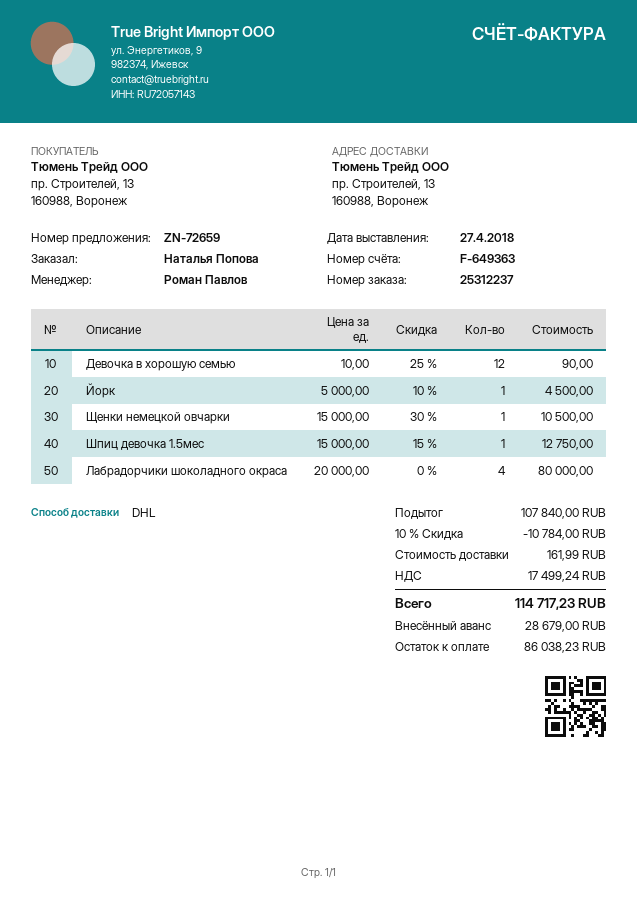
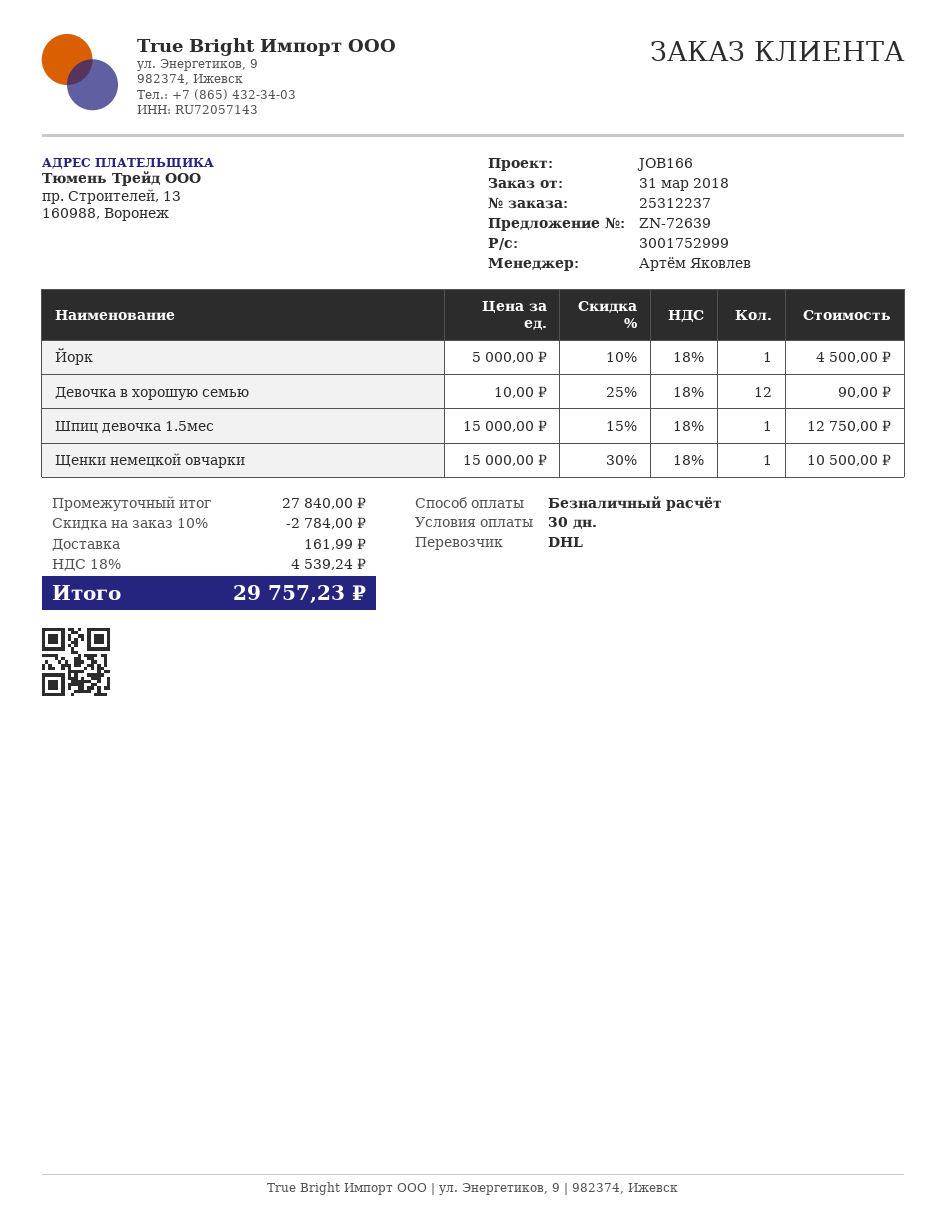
quote number: ZN-72659 -> ZN-72639
sales rep: Роман Павлов -> Артём Яковлев
Лабрадорчики шоколадного окраса: 4 x 20000.00 = 80000.00 -> none
subtotal: 107840.00 -> 27840.00
discount: 10% = 10784.00 -> 10% = 2784.00
tax: 17499.24 -> 4539.24
total: 114717.23 -> 29757.23

